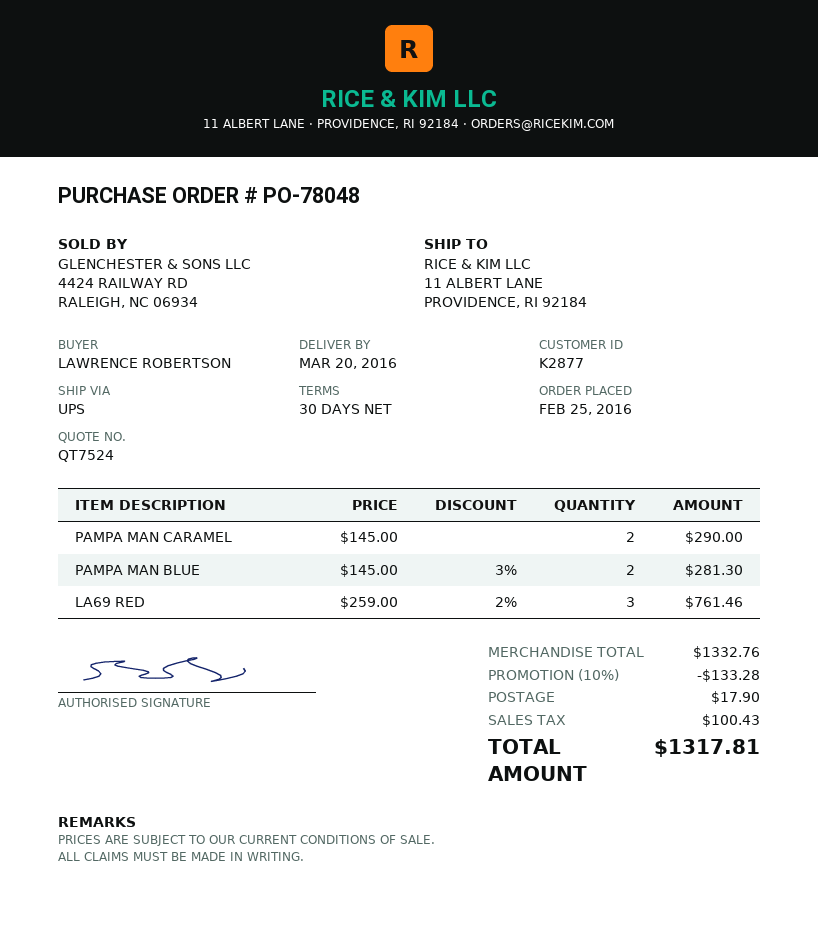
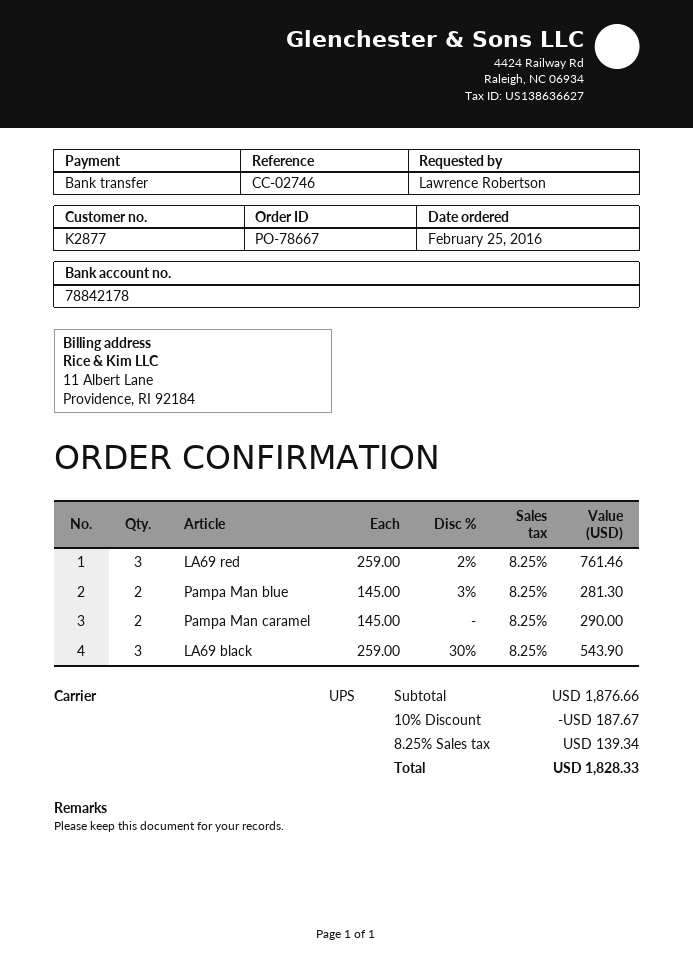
order number: PO-78048 -> PO-78667
LA69 black: none -> 3 x 259.00 - 30% = 543.90
subtotal: 1332.76 -> 1876.66
discount: 10% = 133.28 -> 10% = 187.67
shipping: 17.90 -> none
tax: 100.43 -> 139.34
total: 1317.81 -> 1828.33

